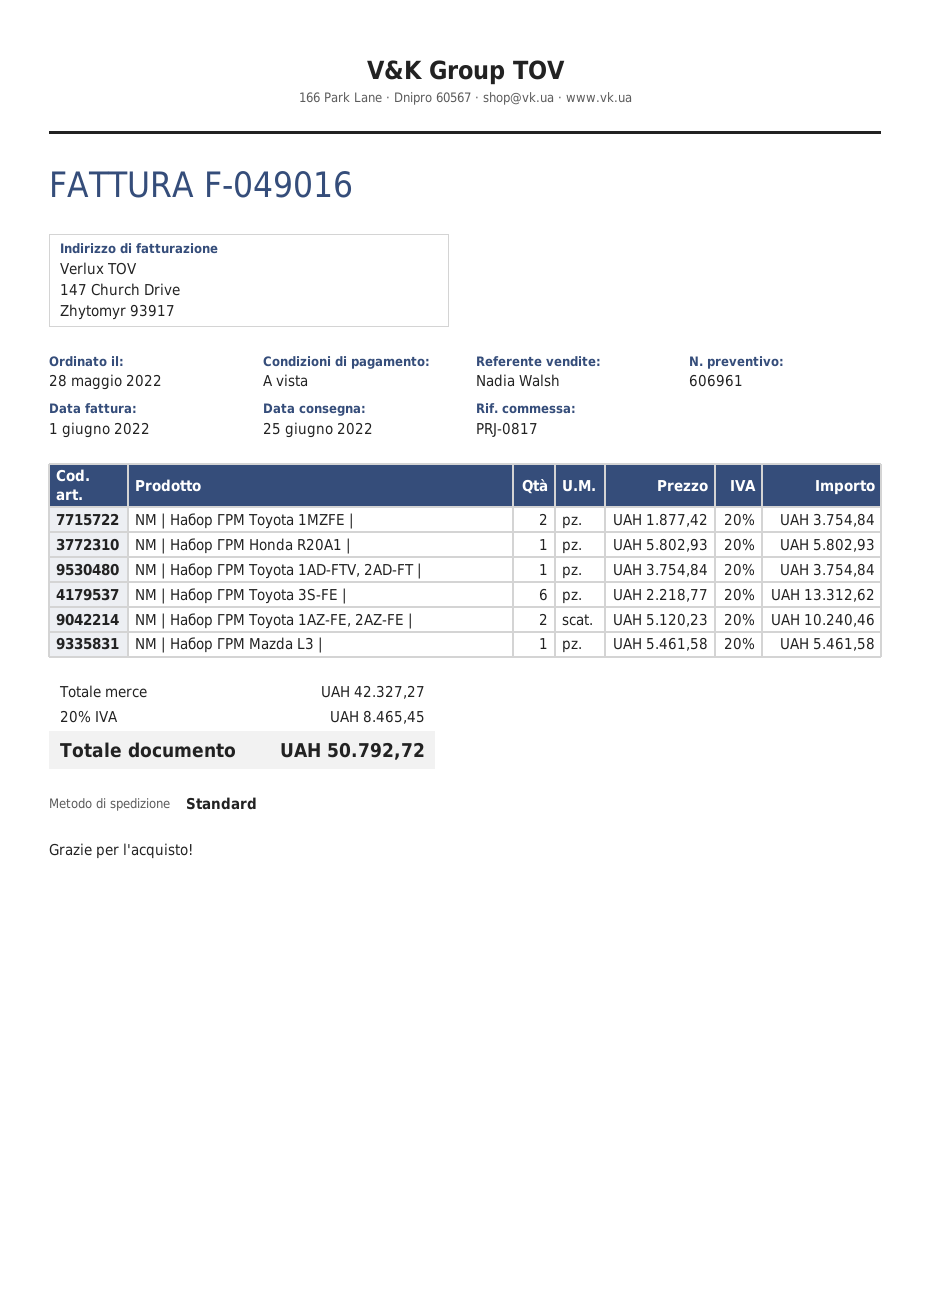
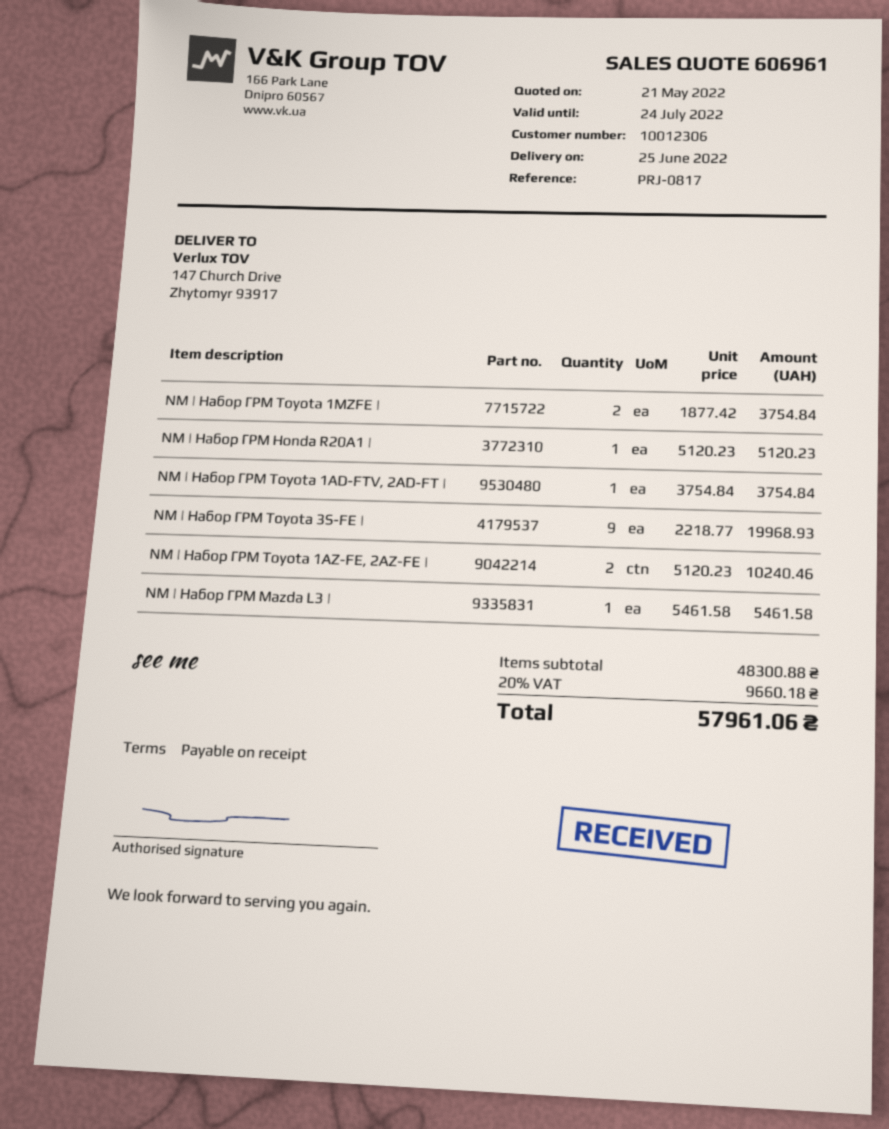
NM | Набор ГРМ Honda R20A1 |: 1 x 5802.93 = 5802.93 -> 1 x 5120.23 = 5120.23
NM | Набор ГРМ Toyota 3S-FE |: 6 x 2218.77 = 13312.62 -> 9 x 2218.77 = 19968.93
subtotal: 42327.27 -> 48300.88
tax: 20% = 8465.45 -> 20% = 9660.18
total: 50792.72 -> 57961.06

